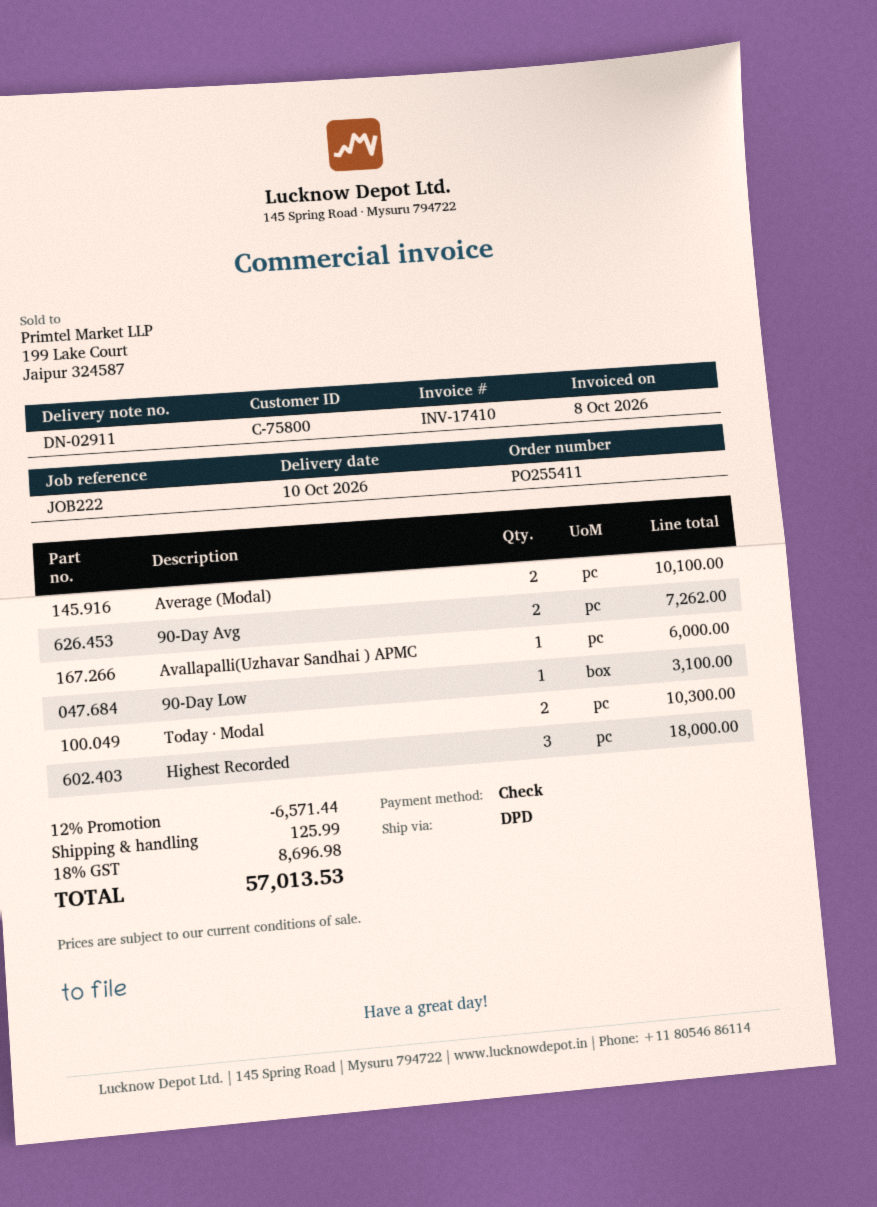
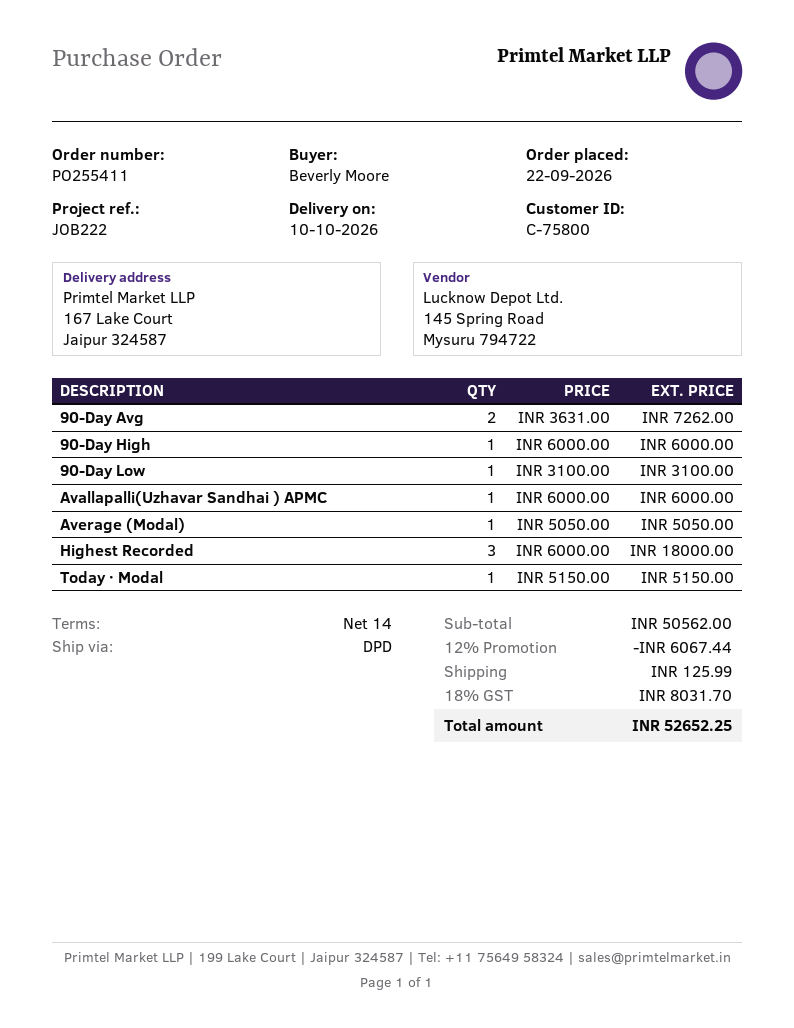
Average (Modal): 2 for 10100.00 -> 1 for 5050.00
Today · Modal: 2 for 10300.00 -> 1 for 5150.00
90-Day High: none -> 1 for 6000.00
discount: 12% = 6571.44 -> 12% = 6067.44
tax: 18% = 8696.98 -> 18% = 8031.70
total: 57013.53 -> 52652.25

